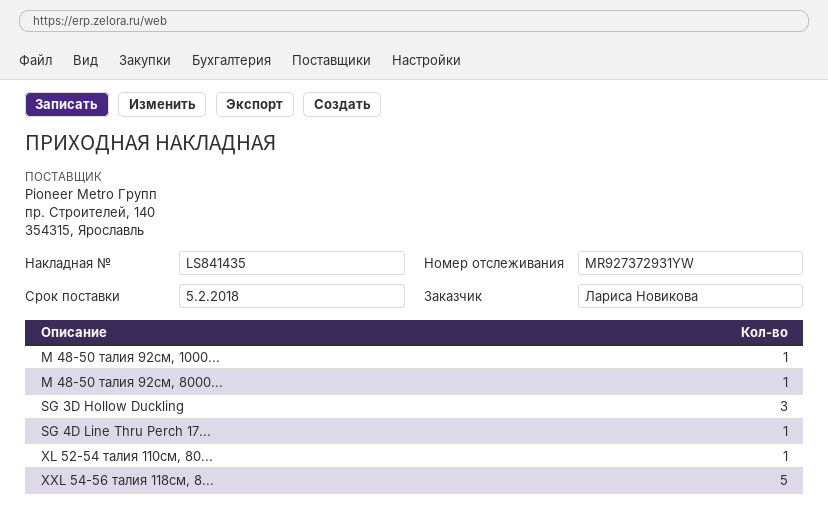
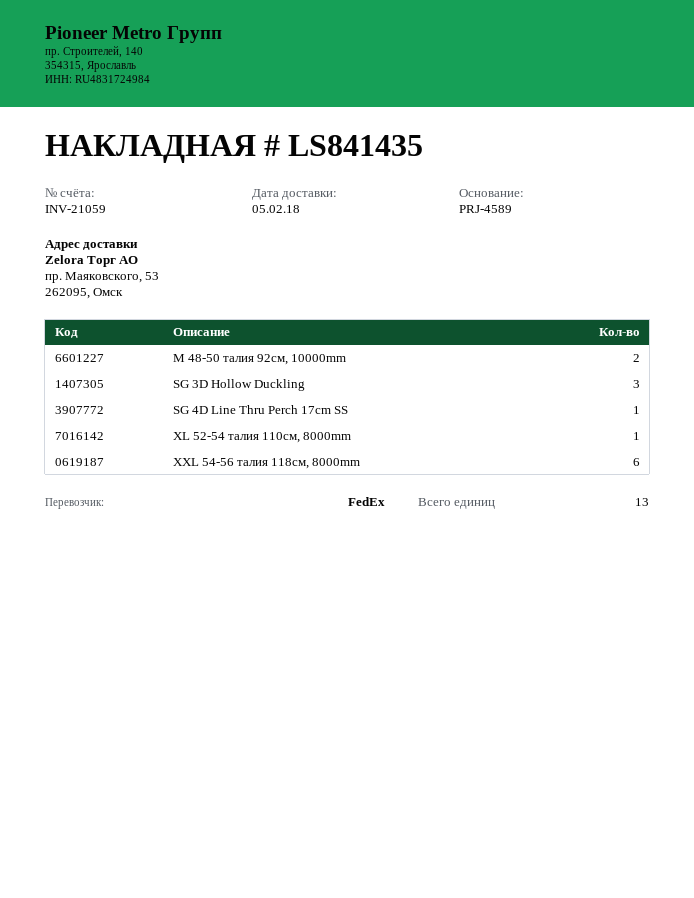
M 48-50 талия 92см, 1000...: 1 -> 2
M 48-50 талия 92см, 8000...: 1 -> none
XXL 54-56 талия 118см, 8...: 5 -> 6

